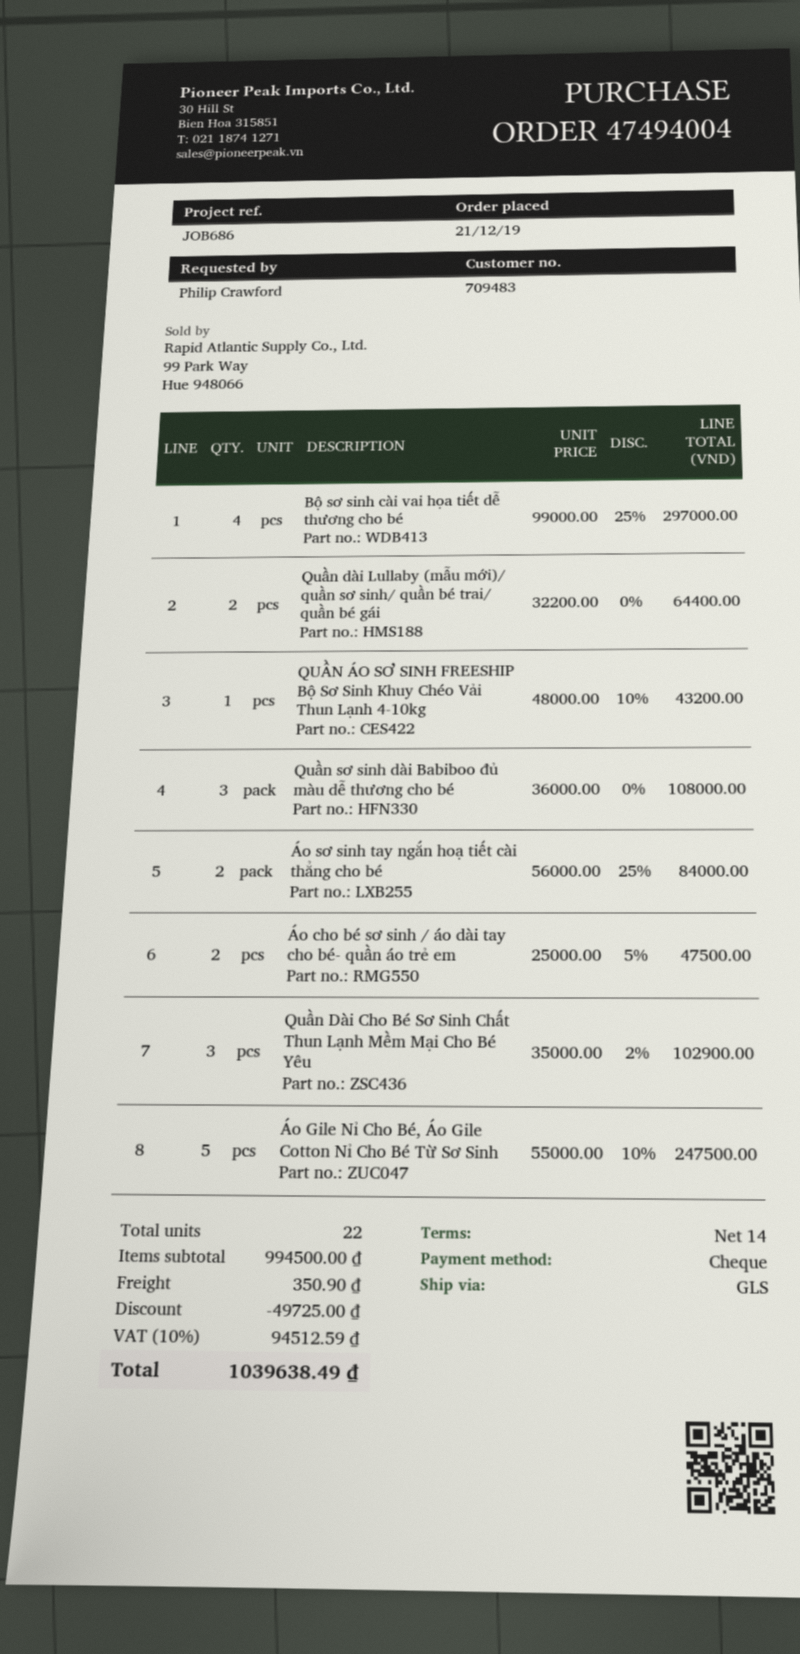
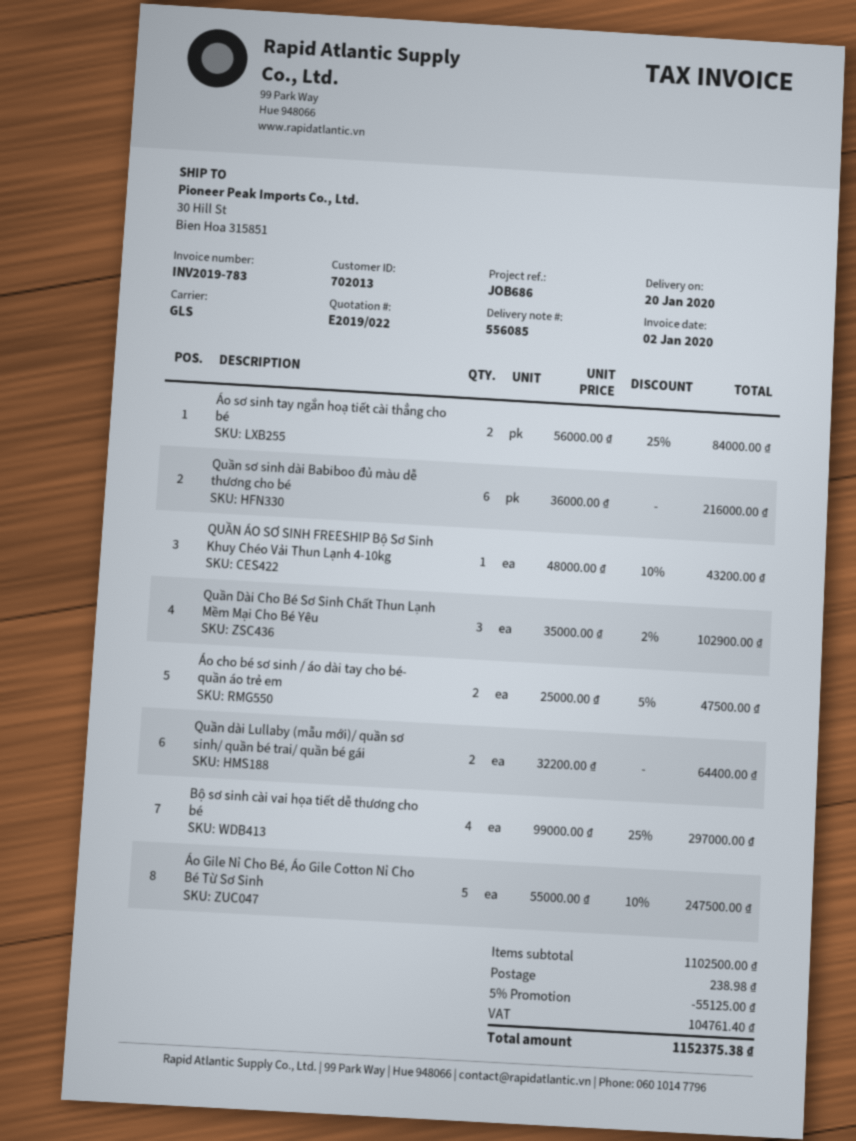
customer number: 709483 -> 702013
Quần sơ sinh dài Babiboo đủ màu dễ thương cho bé: 3 x 36000.00 = 108000.00 -> 6 x 36000.00 = 216000.00
subtotal: 994500.00 -> 1102500.00
discount: 49725.00 -> 55125.00
shipping: 350.90 -> 238.98
tax: 94512.59 -> 104761.40
total: 1039638.49 -> 1152375.38

